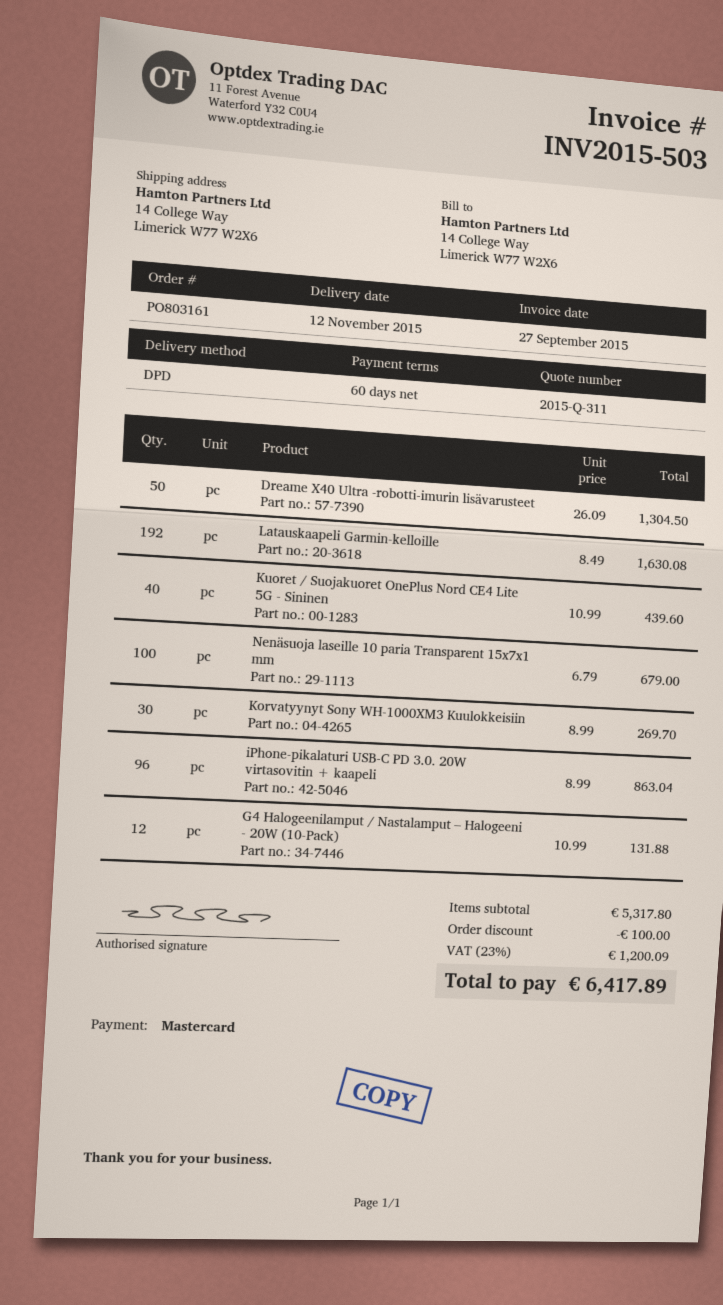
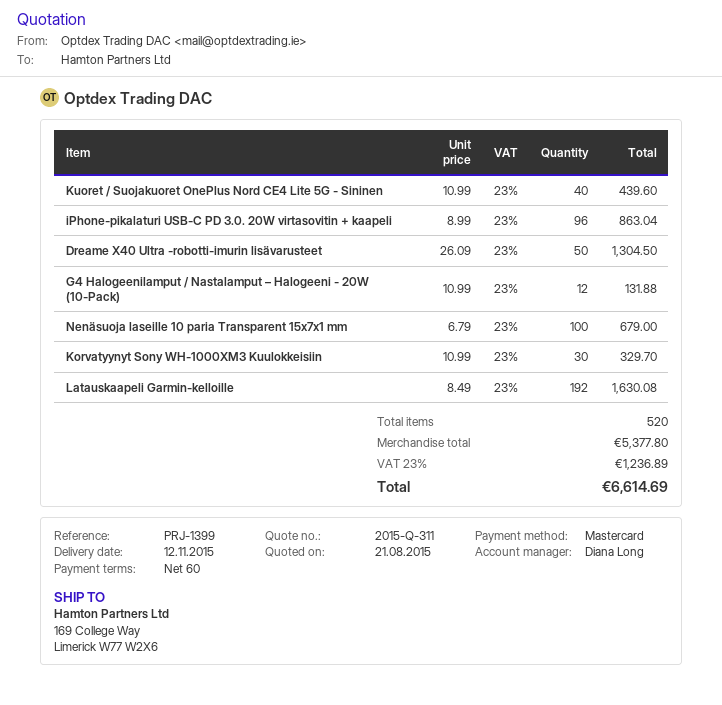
ship to: 14 College Way, Limerick W77 W2X6 -> 169 College Way, Limerick W77 W2X6
Korvatyynyt Sony WH-1000XM3 Kuulokkeisiin: 30 x 8.99 = 269.70 -> 30 x 10.99 = 329.70
subtotal: 5317.80 -> 5377.80
discount: 100.00 -> none
tax: 23% = 1200.09 -> 23% = 1236.89
total: 6417.89 -> 6614.69

